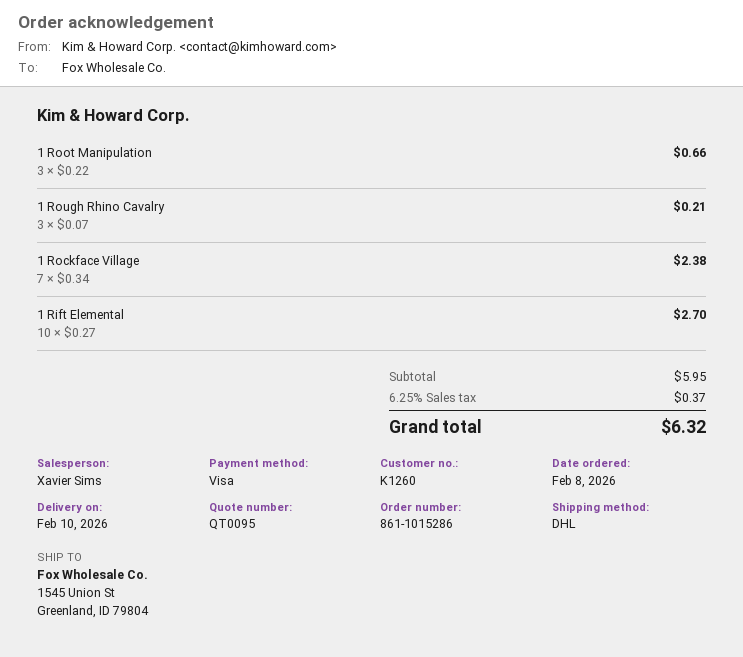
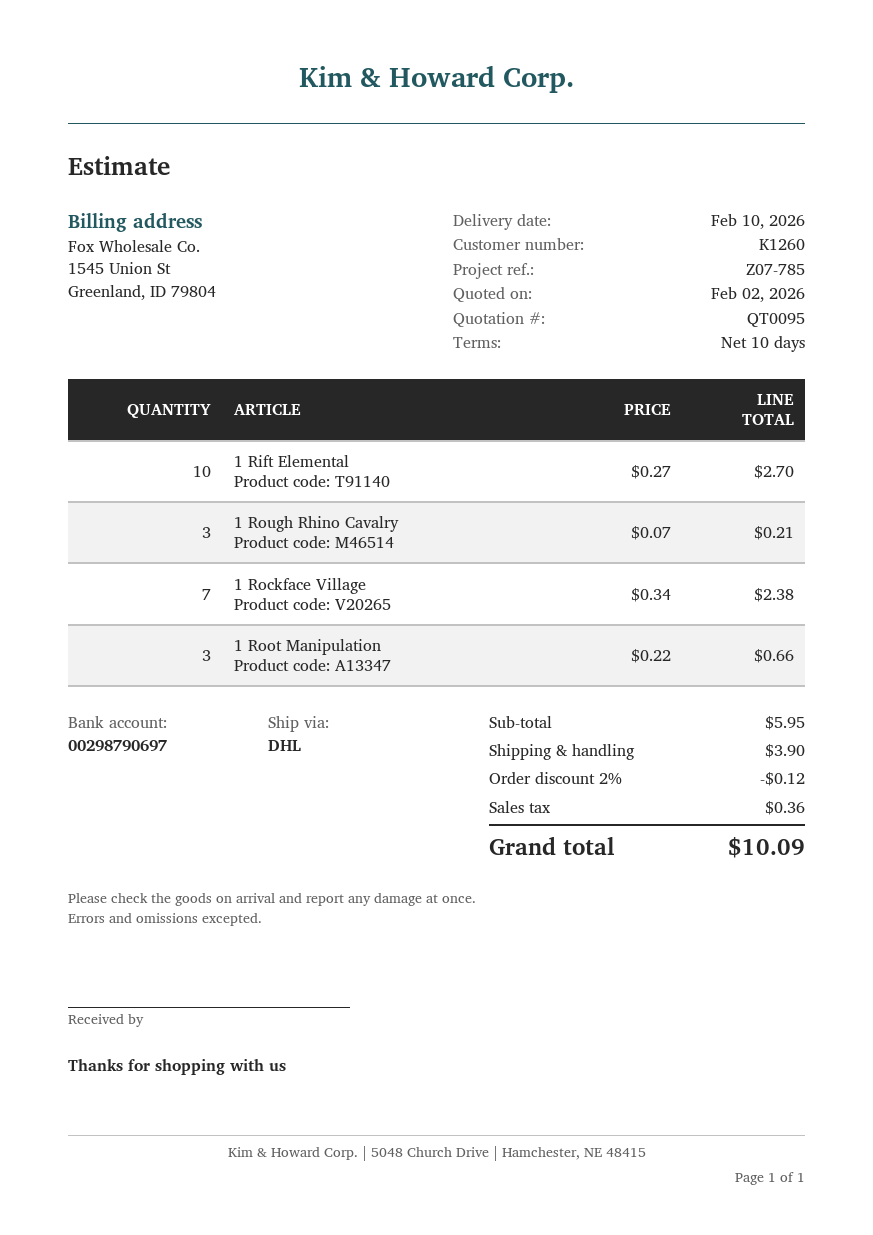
discount: none -> 2% = 0.12
shipping: none -> 3.90
tax: 0.37 -> 0.36
total: 6.32 -> 10.09

